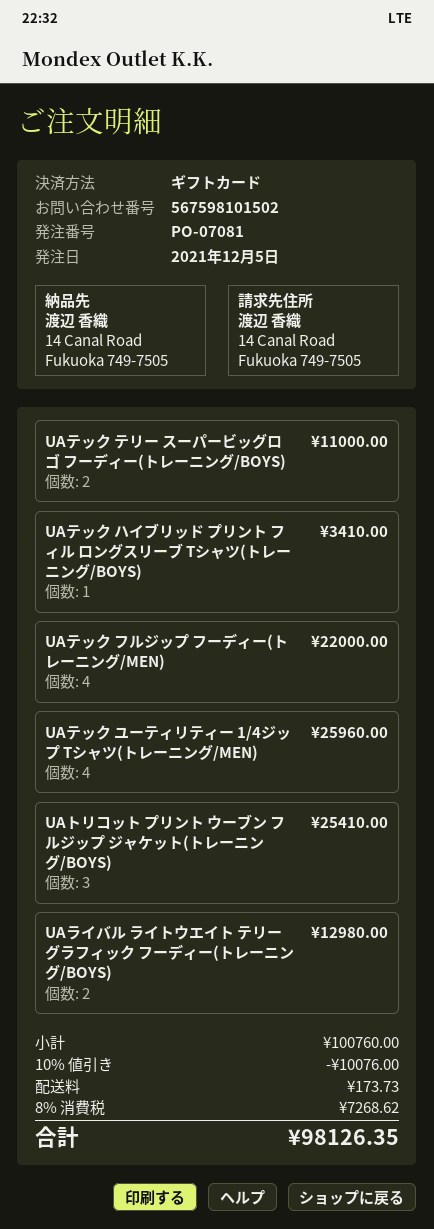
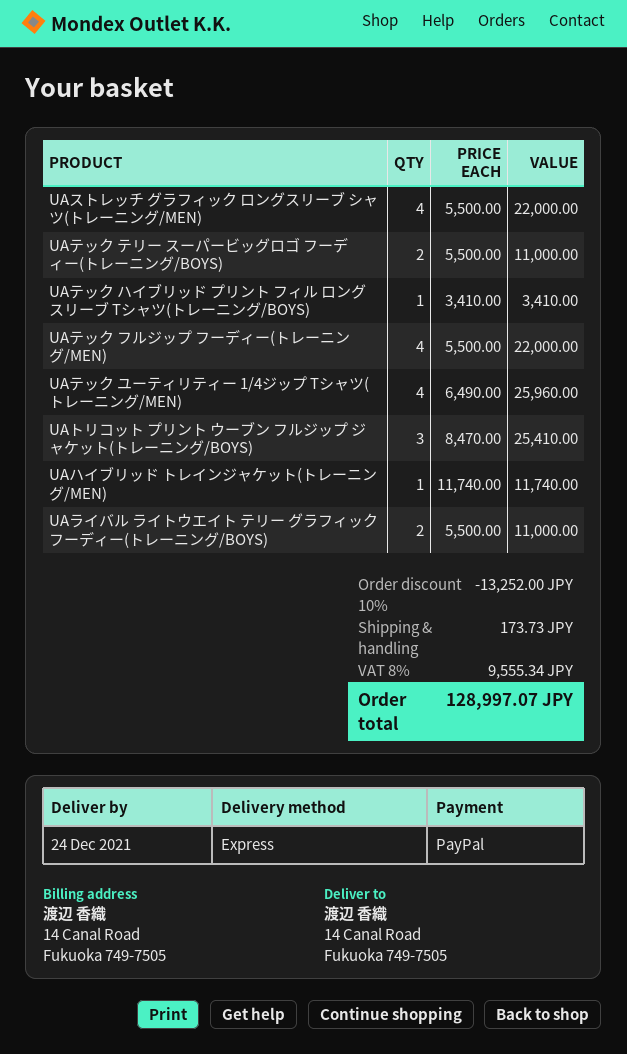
payment method: gift card -> PayPal
UAライバル ライトウエイト テリー グラフィック フーディー(トレーニング/BOYS): 2 for 12980.00 -> 2 for 11000.00
UAストレッチ グラフィック ロングスリーブ シャツ(トレーニング/MEN): none -> 4 for 22000.00
UAハイブリッド トレインジャケット(トレーニング/MEN): none -> 1 for 11740.00
discount: 10% = 10076.00 -> 10% = 13252.00
tax: 8% = 7268.62 -> 8% = 9555.34
total: 98126.35 -> 128997.07

